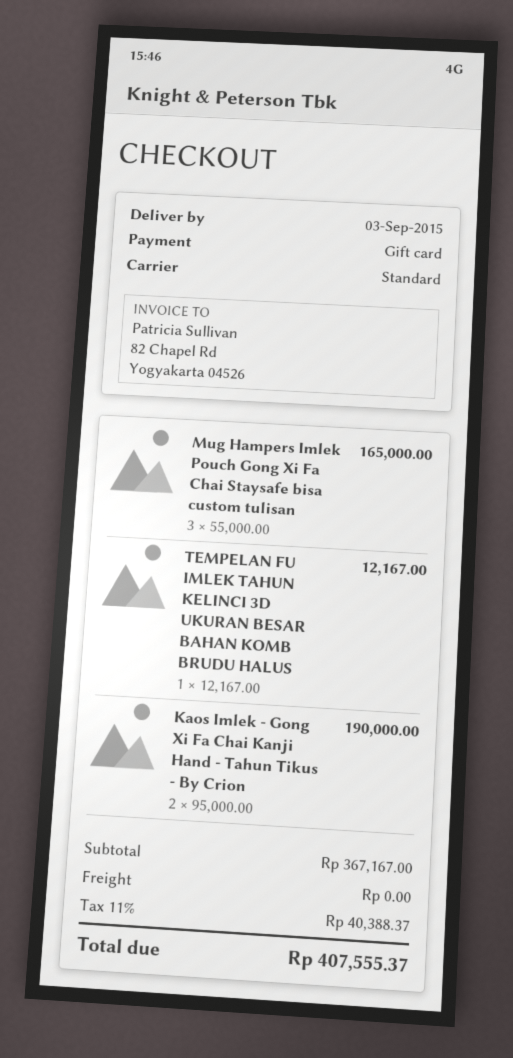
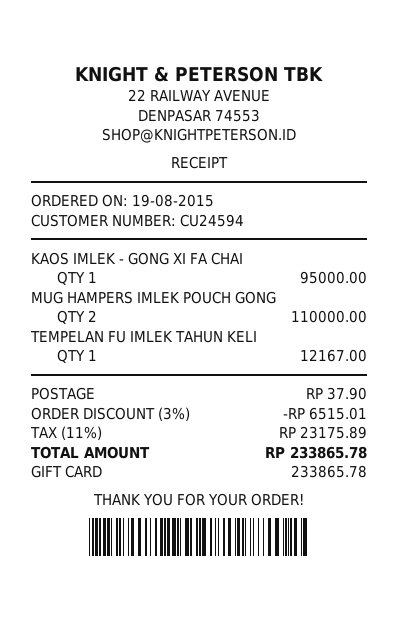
Mug Hampers Imlek Pouch Gong Xi Fa Chai Staysafe bisa custom tulisan: 3 for 165000.00 -> 2 for 110000.00
Kaos Imlek - Gong Xi Fa Chai Kanji Hand - Tahun Tikus - By Crion: 2 for 190000.00 -> 1 for 95000.00
discount: none -> 3% = 6515.01
shipping: 0.00 -> 37.90
tax: 11% = 40388.37 -> 11% = 23175.89
total: 407555.37 -> 233865.78

